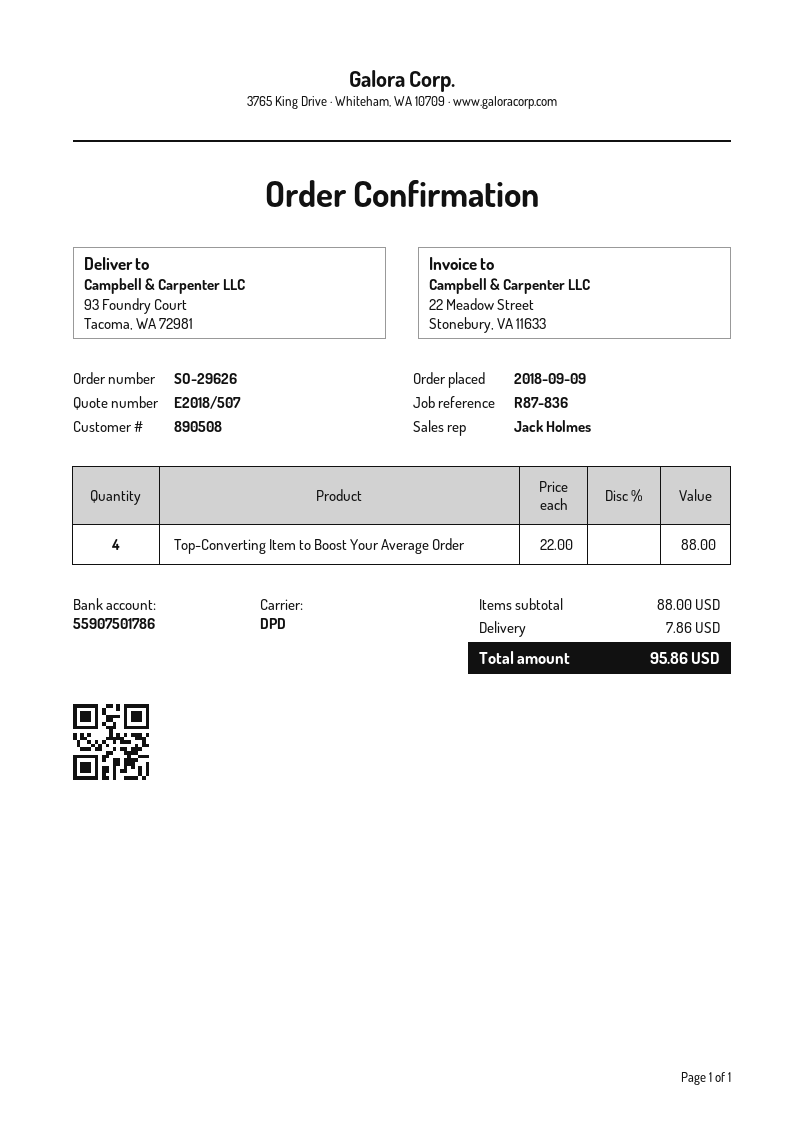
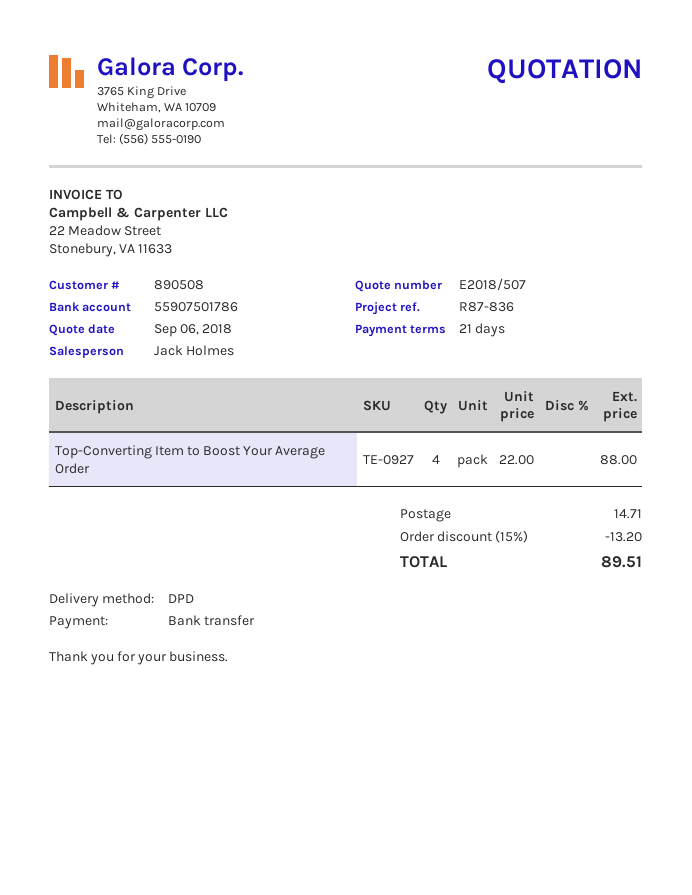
discount: none -> 15% = 13.20
shipping: 7.86 -> 14.71
total: 95.86 -> 89.51

